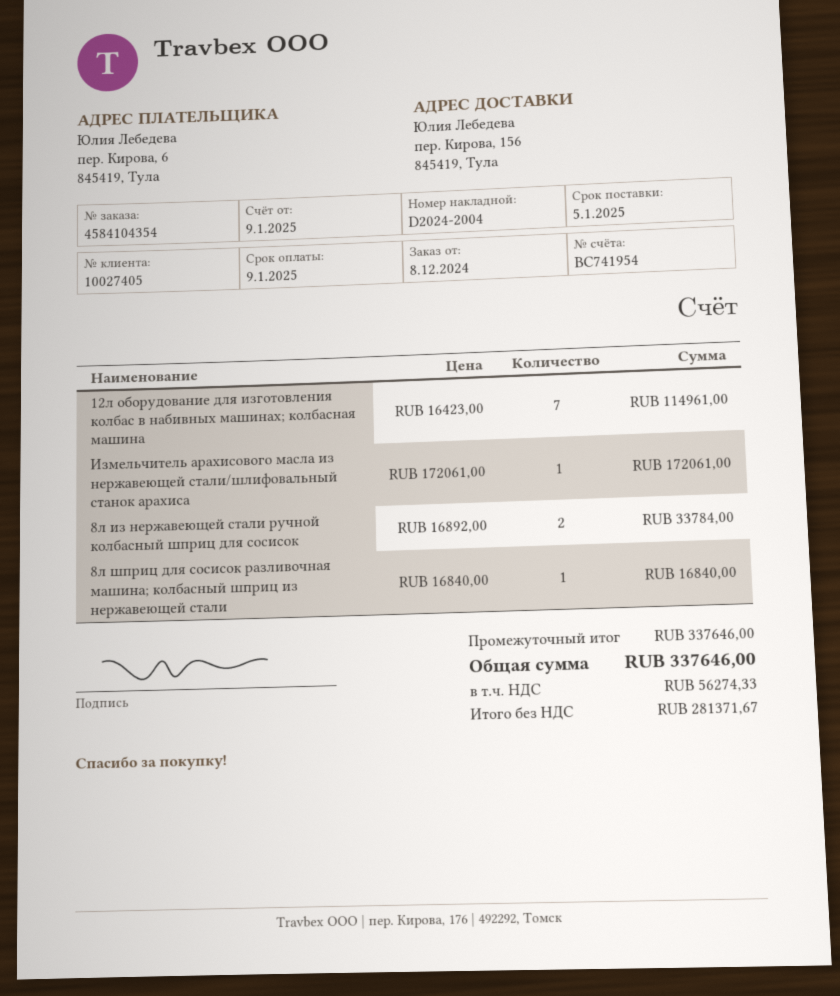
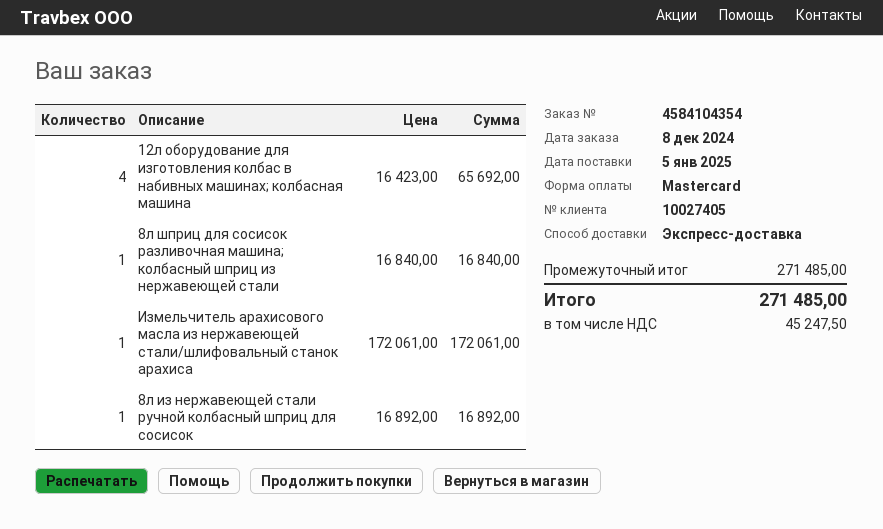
12л оборудование для изготовления колбас в набивных машинах; колбасная машина: 7 x 16423.00 = 114961.00 -> 4 x 16423.00 = 65692.00
8л из нержавеющей стали ручной колбасный шприц для сосисок: 2 x 16892.00 = 33784.00 -> 1 x 16892.00 = 16892.00
subtotal: 337646.00 -> 271485.00
tax: 56274.33 -> 45247.50
total: 337646.00 -> 271485.00

